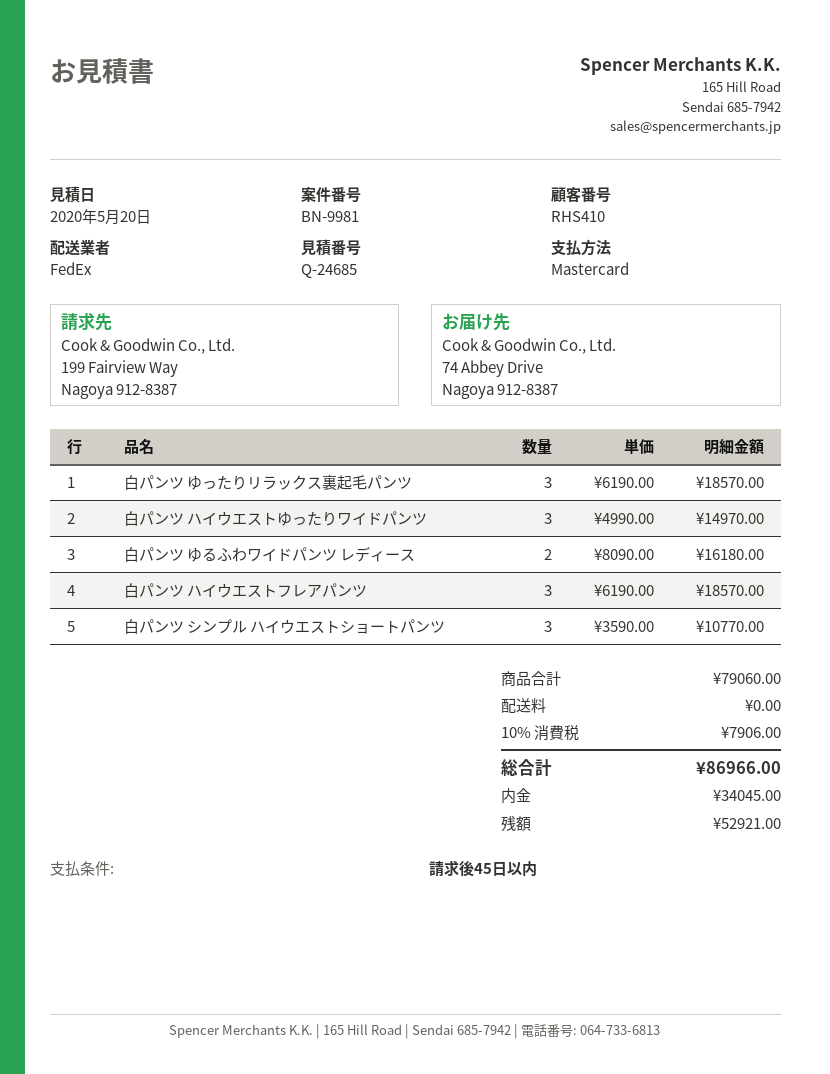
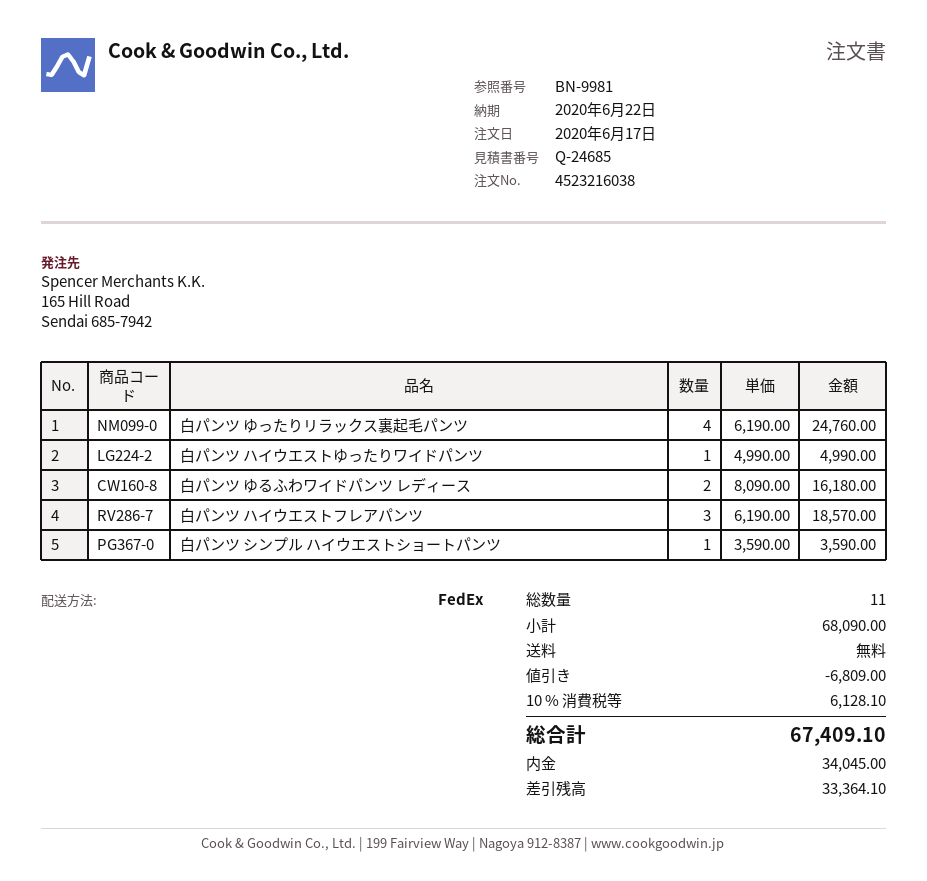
白パンツ ゆったりリラックス裏起毛パンツ: 3 x 6190.00 = 18570.00 -> 4 x 6190.00 = 24760.00
白パンツ ハイウエストゆったりワイドパンツ: 3 x 4990.00 = 14970.00 -> 1 x 4990.00 = 4990.00
白パンツ シンプル ハイウエストショートパンツ: 3 x 3590.00 = 10770.00 -> 1 x 3590.00 = 3590.00
subtotal: 79060.00 -> 68090.00
discount: none -> 6809.00
tax: 10% = 7906.00 -> 10% = 6128.10
total: 86966.00 -> 67409.10
balance: 52921.00 -> 33364.10

